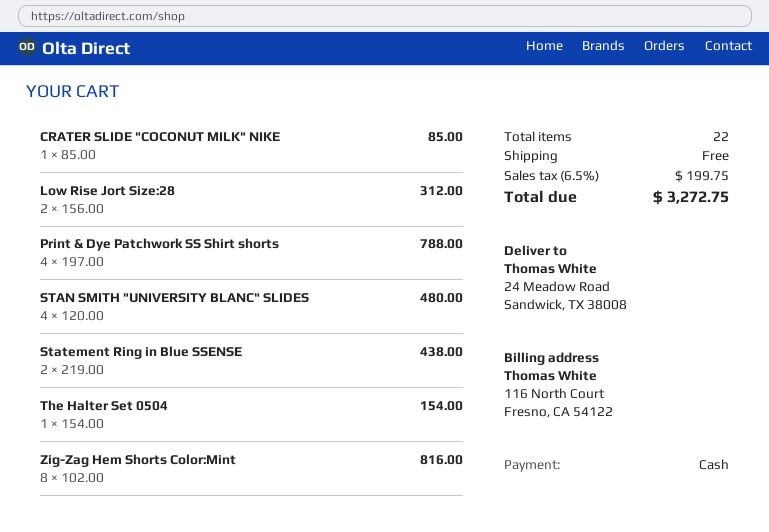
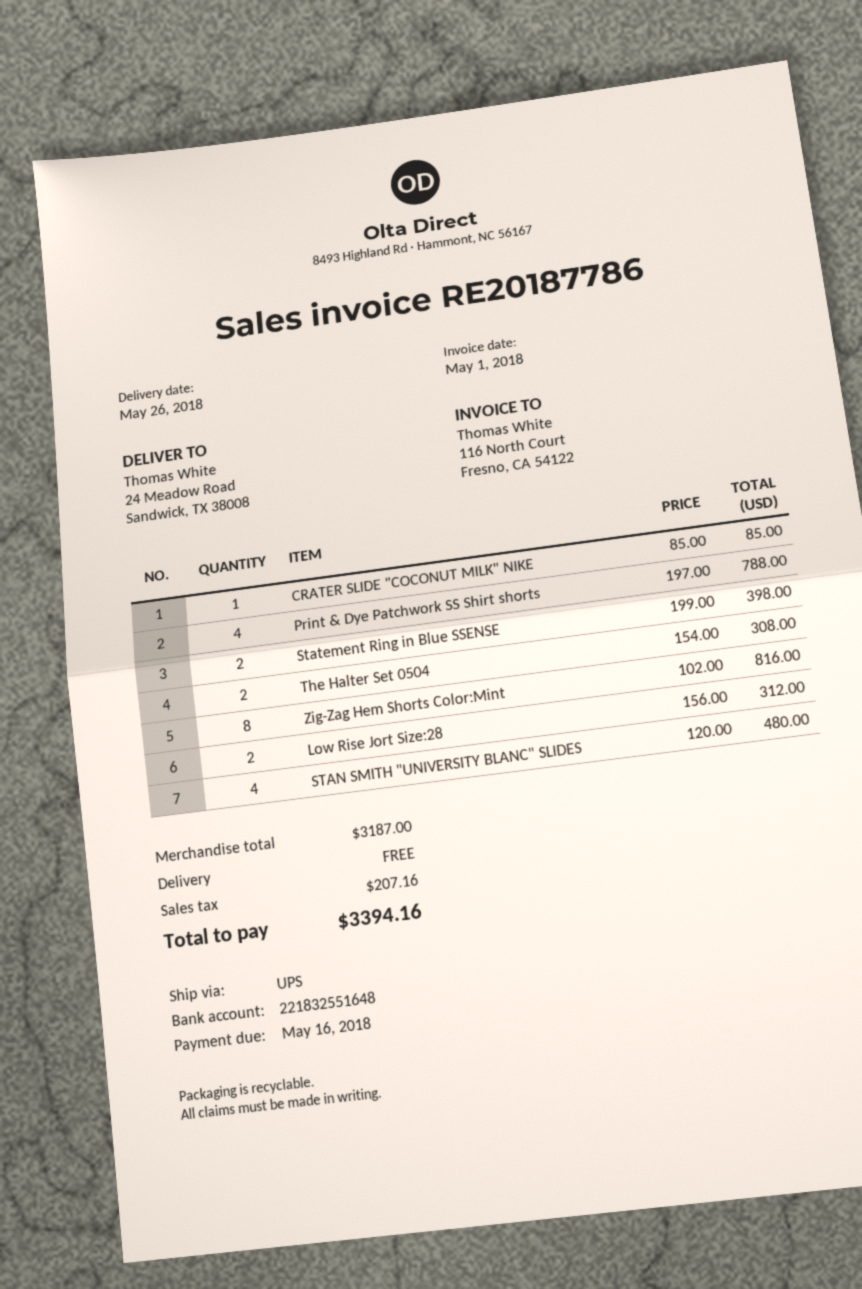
Statement Ring in Blue SSENSE: 2 x 219.00 = 438.00 -> 2 x 199.00 = 398.00
The Halter Set 0504: 1 x 154.00 = 154.00 -> 2 x 154.00 = 308.00
tax: 199.75 -> 207.16
total: 3272.75 -> 3394.16

